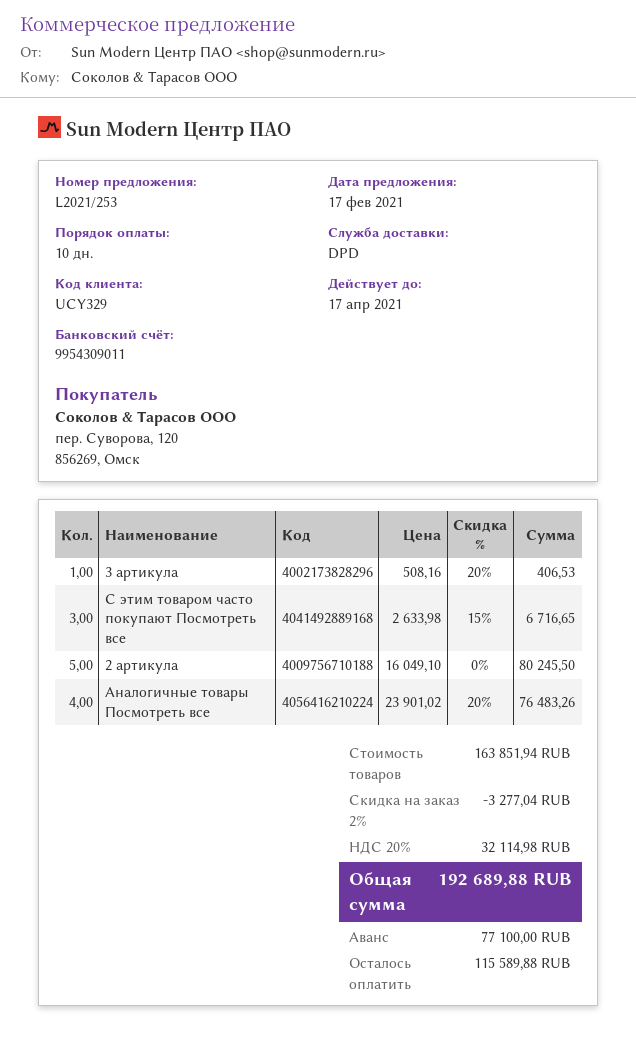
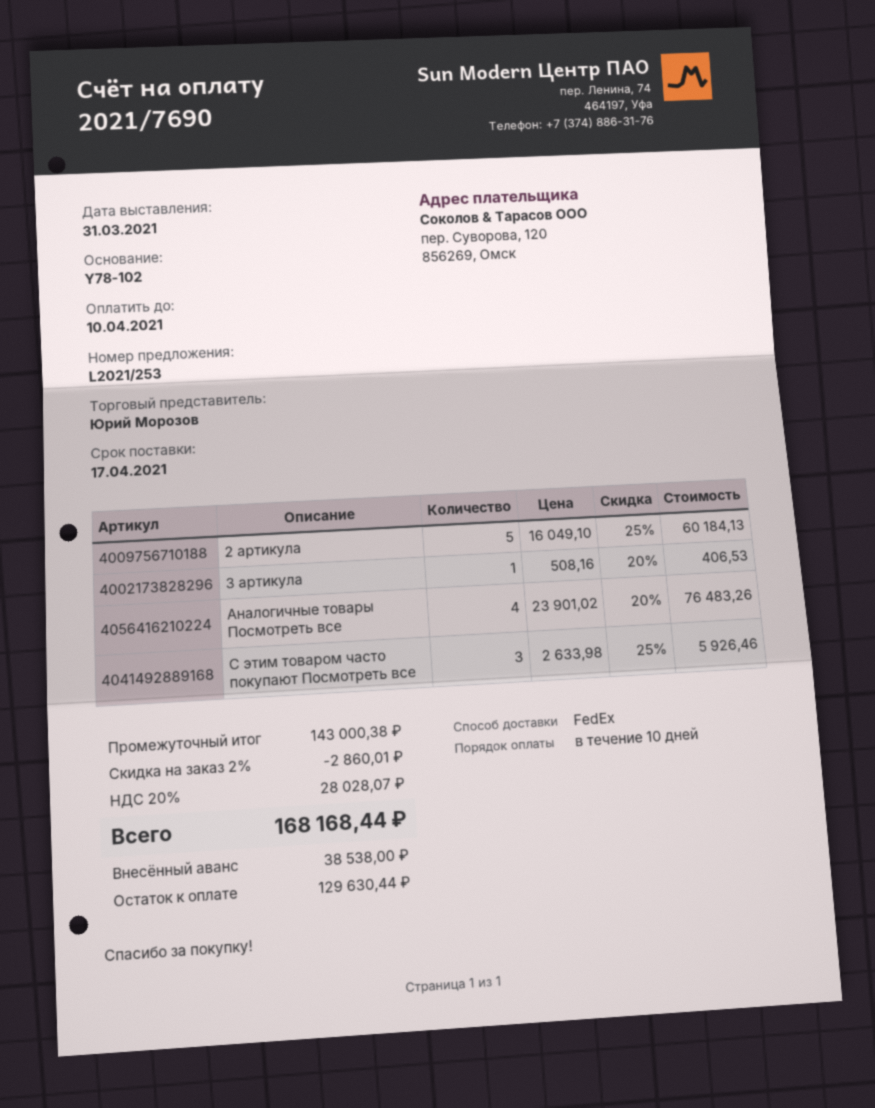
shipping method: DPD -> FedEx
С этим товаром часто покупают Посмотреть все: 3 x 2633.98 - 15% = 6716.65 -> 3 x 2633.98 - 25% = 5926.46
2 артикула: 5 x 16049.10 = 80245.50 -> 5 x 16049.10 - 25% = 60184.13
subtotal: 163851.94 -> 143000.38
discount: 2% = 3277.04 -> 2% = 2860.01
tax: 20% = 32114.98 -> 20% = 28028.07
total: 192689.88 -> 168168.44
deposit: 77100.00 -> 38538.00
balance: 115589.88 -> 129630.44

